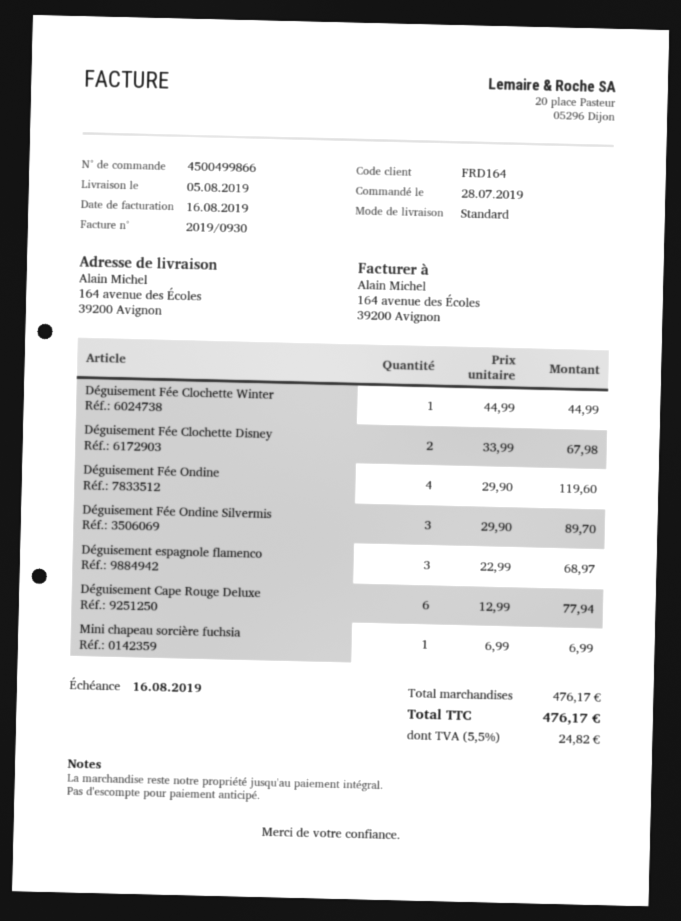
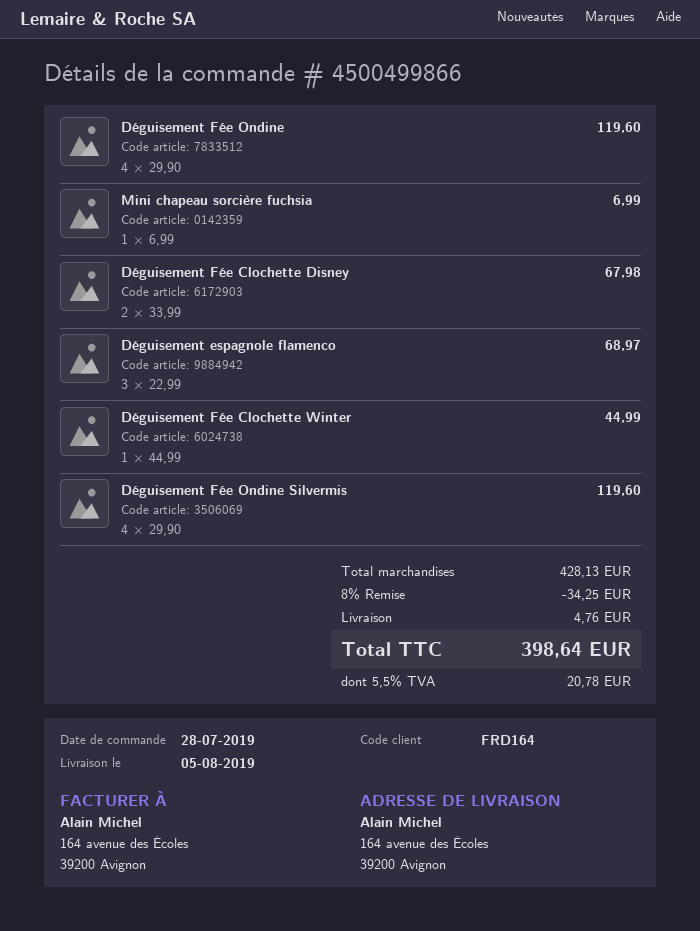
Déguisement Fée Ondine Silvermis: 3 x 29.90 = 89.70 -> 4 x 29.90 = 119.60
Déguisement Cape Rouge Deluxe: 6 x 12.99 = 77.94 -> none
subtotal: 476.17 -> 428.13
discount: none -> 8% = 34.25
shipping: none -> 4.76
tax: 5.5% = 24.82 -> 5.5% = 20.78
total: 476.17 -> 398.64

